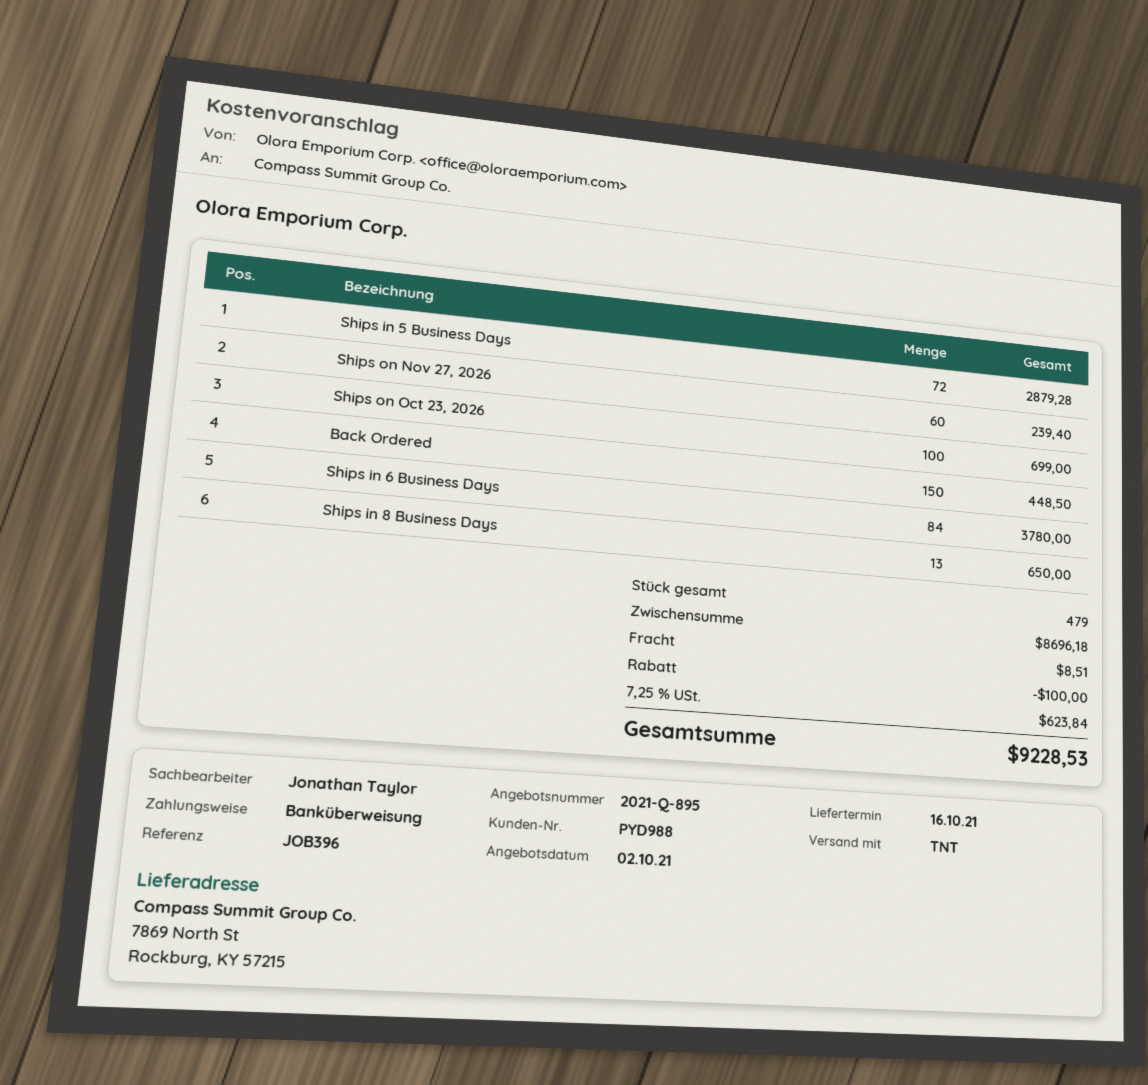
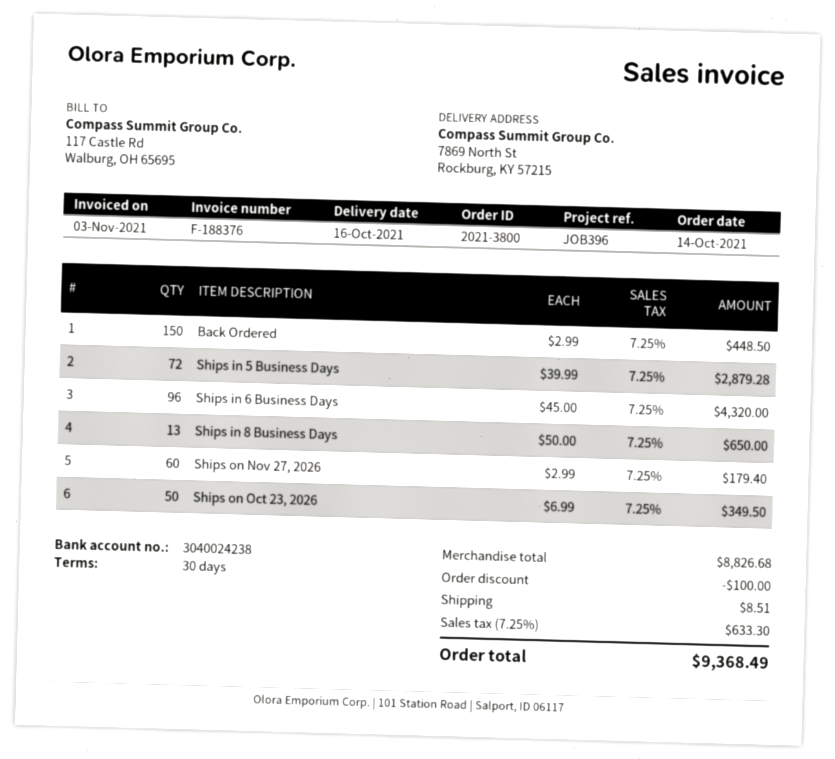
Ships on Nov 27, 2026: 60 for 239.40 -> 60 for 179.40
Ships on Oct 23, 2026: 100 for 699.00 -> 50 for 349.50
Ships in 6 Business Days: 84 for 3780.00 -> 96 for 4320.00
subtotal: 8696.18 -> 8826.68
tax: 7.25% = 623.84 -> 7.25% = 633.30
total: 9228.53 -> 9368.49

